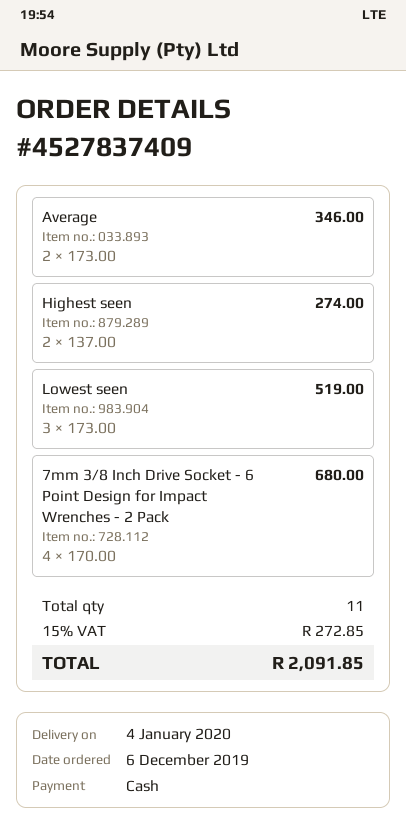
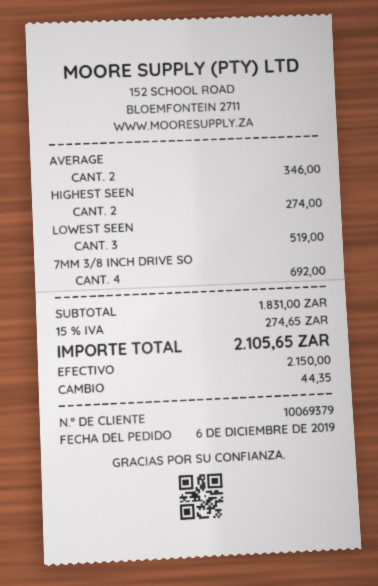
7mm 3/8 Inch Drive Socket - 6 Point Design for Impact Wrenches - 2 Pack: 4 for 680.00 -> 4 for 692.00
tax: 15% = 272.85 -> 15% = 274.65
total: 2091.85 -> 2105.65

